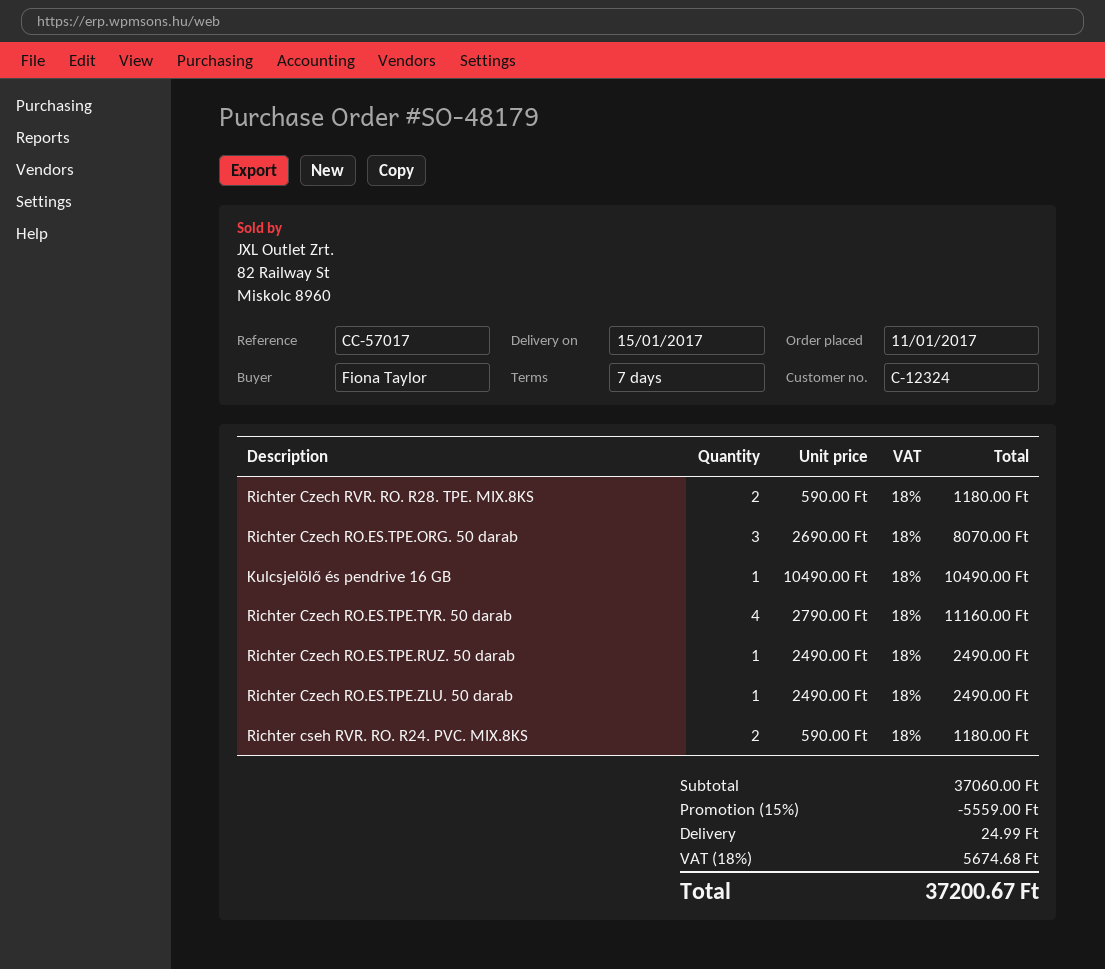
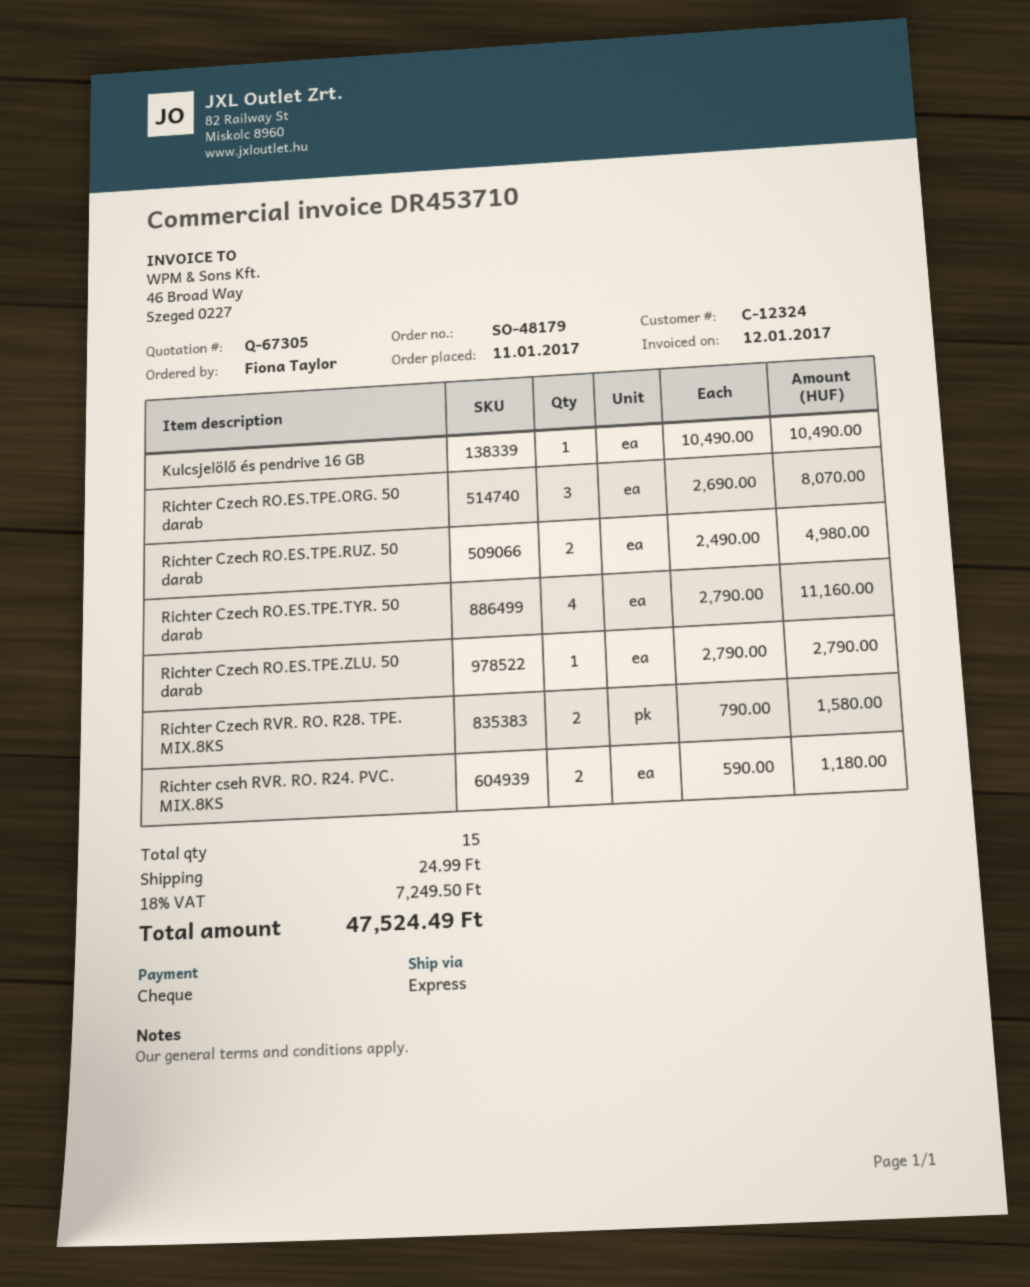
Richter Czech RVR. RO. R28. TPE. MIX.8KS: 2 x 590.00 = 1180.00 -> 2 x 790.00 = 1580.00
Richter Czech RO.ES.TPE.RUZ. 50 darab: 1 x 2490.00 = 2490.00 -> 2 x 2490.00 = 4980.00
Richter Czech RO.ES.TPE.ZLU. 50 darab: 1 x 2490.00 = 2490.00 -> 1 x 2790.00 = 2790.00
discount: 15% = 5559.00 -> none
tax: 18% = 5674.68 -> 18% = 7249.50
total: 37200.67 -> 47524.49

